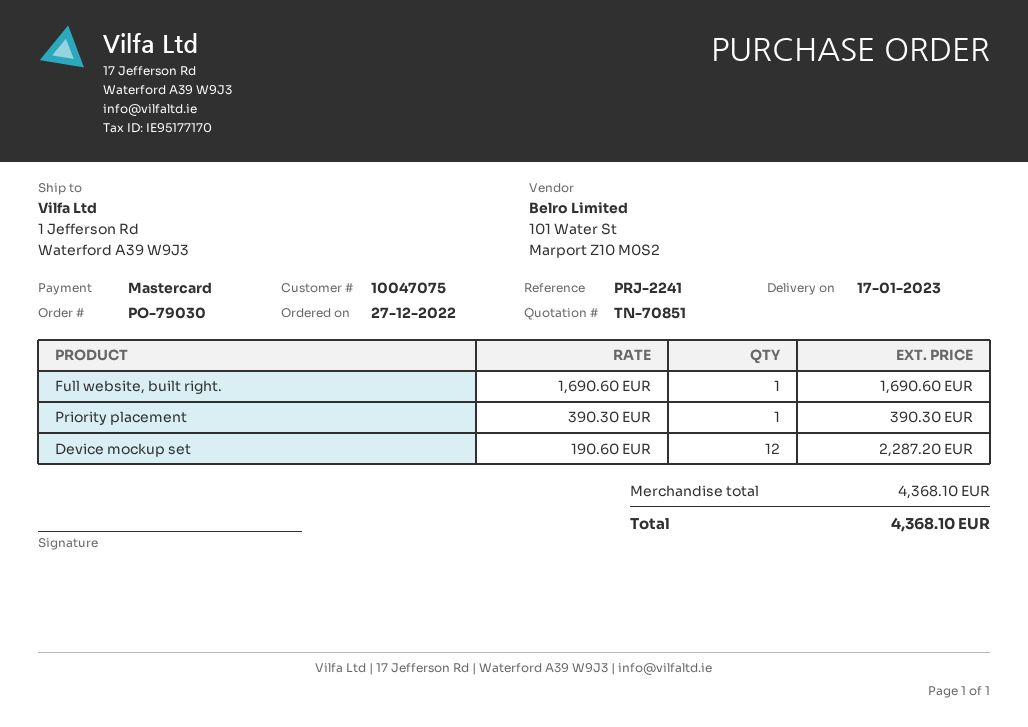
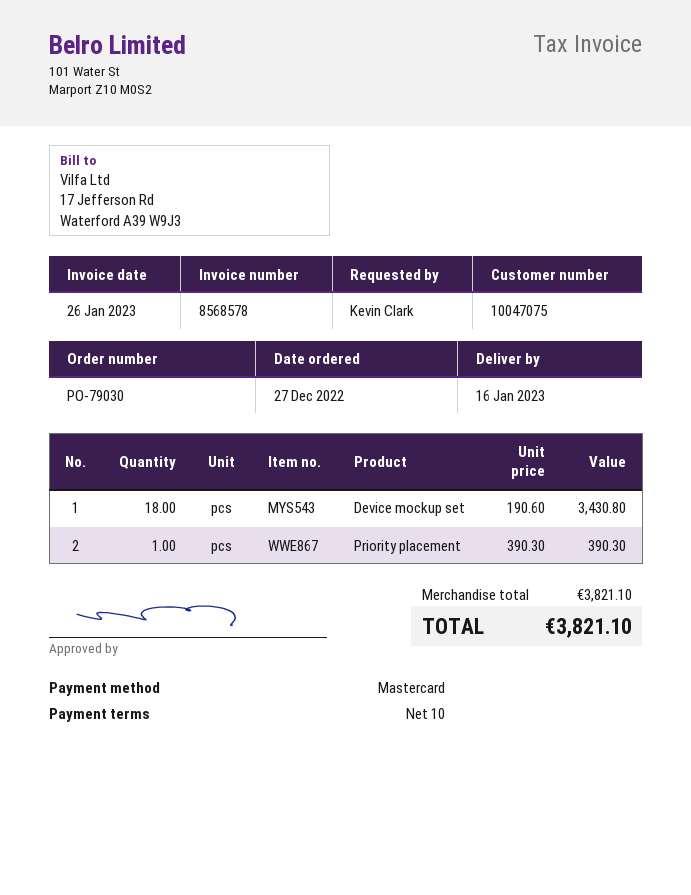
delivery date: 2023-01-17 -> 2023-01-16
Full website, built right.: 1 x 1690.60 = 1690.60 -> none
Device mockup set: 12 x 190.60 = 2287.20 -> 18 x 190.60 = 3430.80
subtotal: 4368.10 -> 3821.10
total: 4368.10 -> 3821.10

